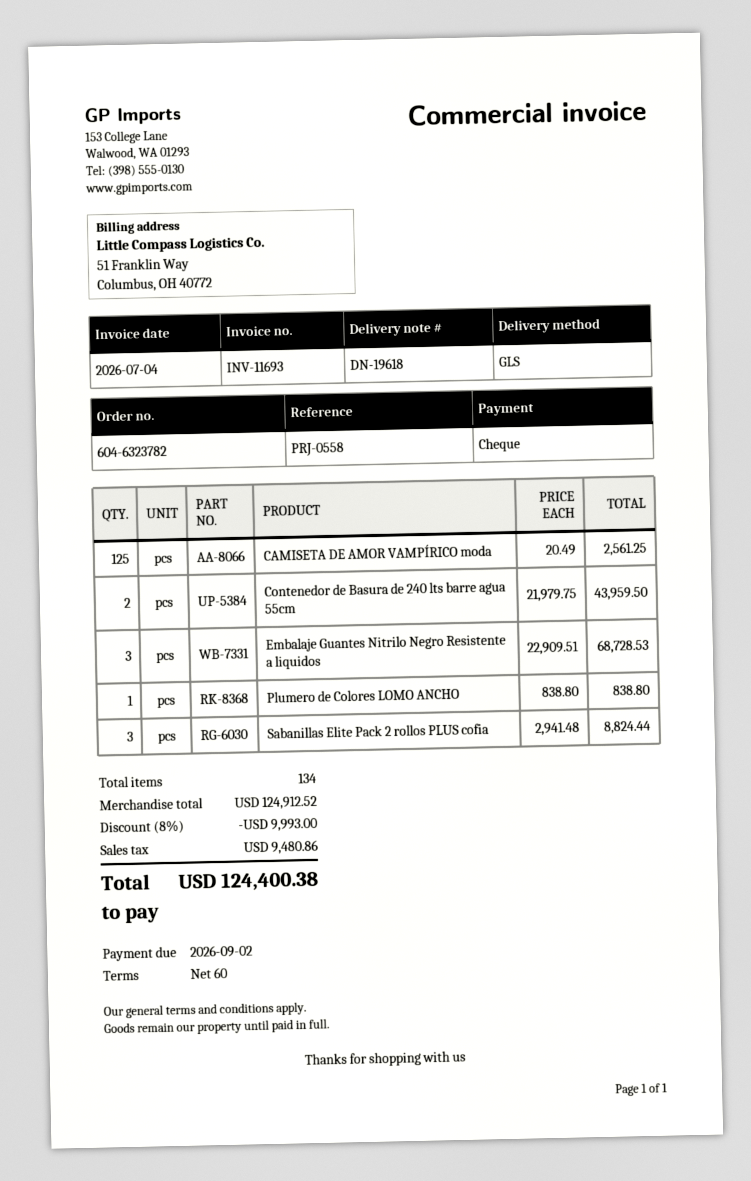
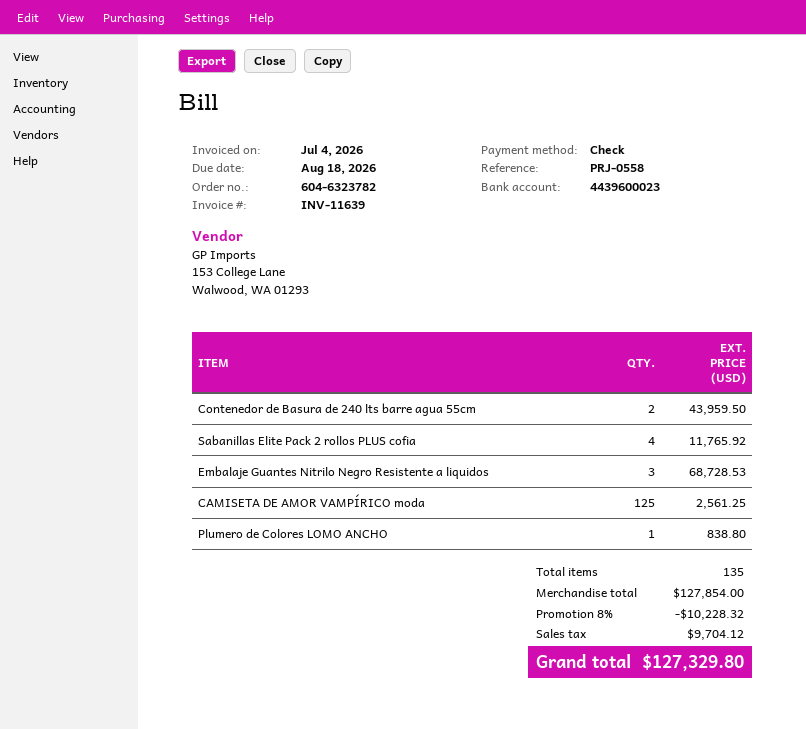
invoice number: INV-11693 -> INV-11639
due date: 2026-09-02 -> 2026-08-18
Sabanillas Elite Pack 2 rollos PLUS cofia: 3 for 8824.44 -> 4 for 11765.92
total quantity: 134 -> 135
subtotal: 124912.52 -> 127854.00
discount: 8% = 9993.00 -> 8% = 10228.32
tax: 9480.86 -> 9704.12
total: 124400.38 -> 127329.80

